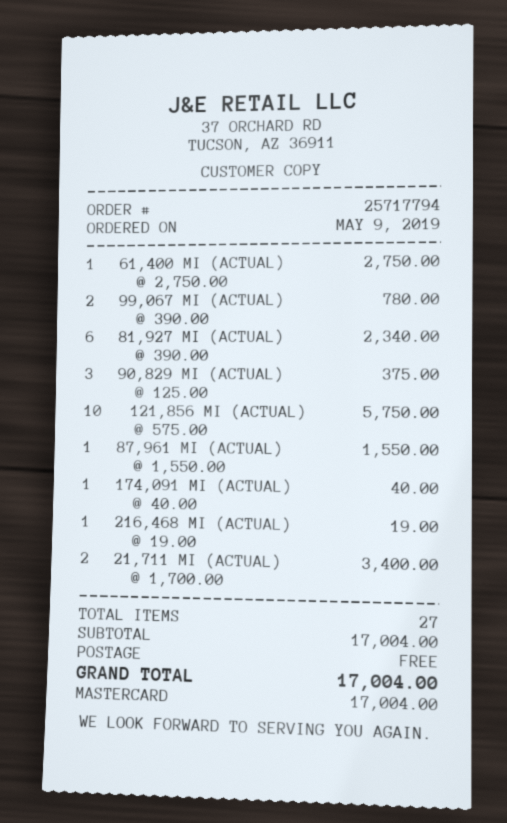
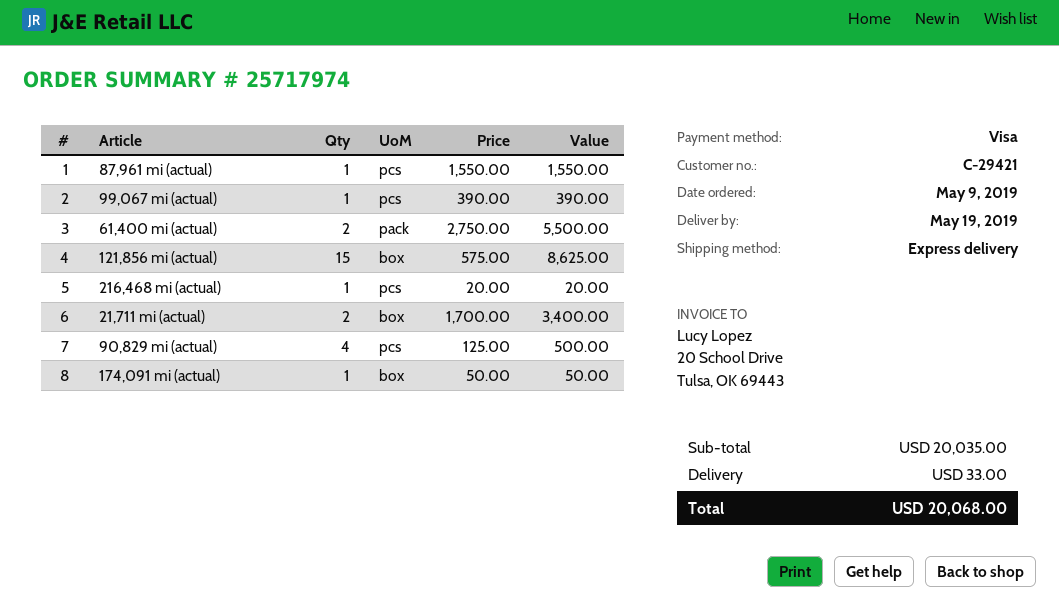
order number: 25717794 -> 25717974
payment method: Mastercard -> Visa
61,400 MI (ACTUAL): 1 x 2750.00 = 2750.00 -> 2 x 2750.00 = 5500.00
99,067 MI (ACTUAL): 2 x 390.00 = 780.00 -> 1 x 390.00 = 390.00
81,927 MI (ACTUAL): 6 x 390.00 = 2340.00 -> none
90,829 MI (ACTUAL): 3 x 125.00 = 375.00 -> 4 x 125.00 = 500.00
121,856 MI (ACTUAL): 10 x 575.00 = 5750.00 -> 15 x 575.00 = 8625.00
174,091 MI (ACTUAL): 1 x 40.00 = 40.00 -> 1 x 50.00 = 50.00
216,468 MI (ACTUAL): 1 x 19.00 = 19.00 -> 1 x 20.00 = 20.00
subtotal: 17004.00 -> 20035.00
shipping: 0.00 -> 33.00
total: 17004.00 -> 20068.00

